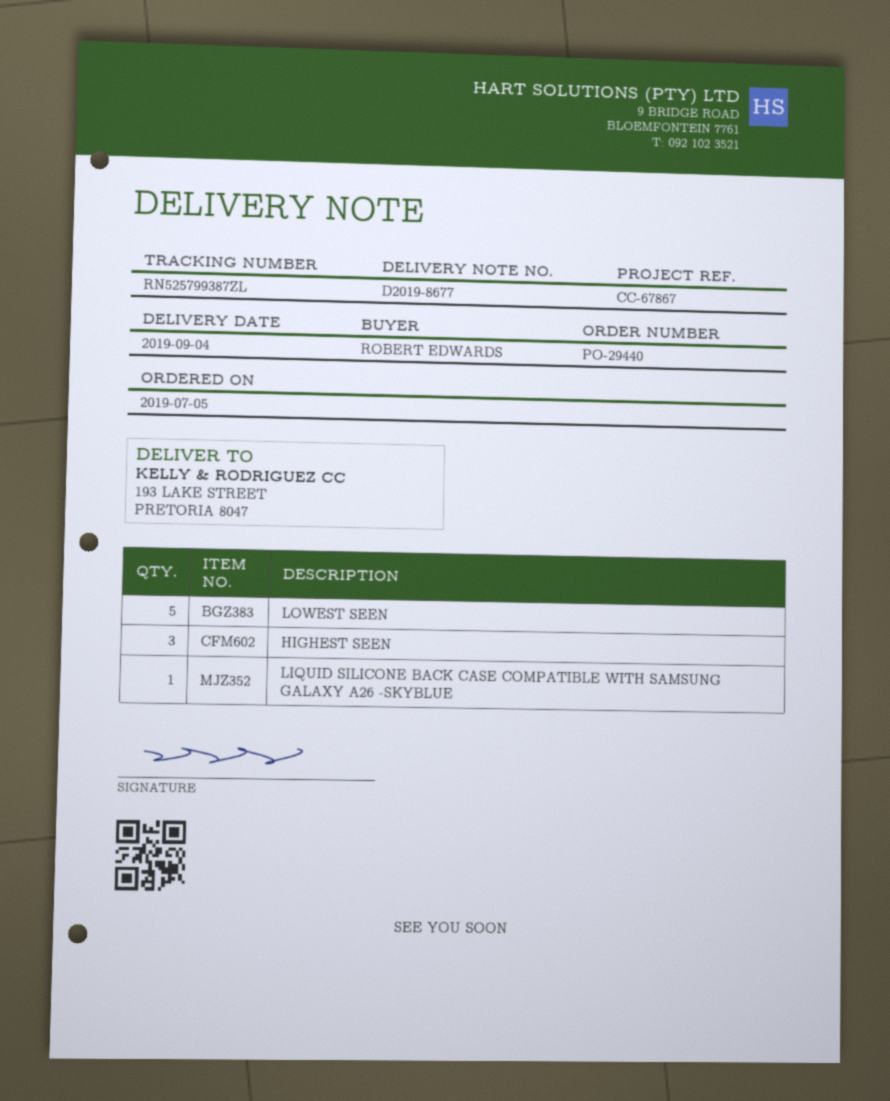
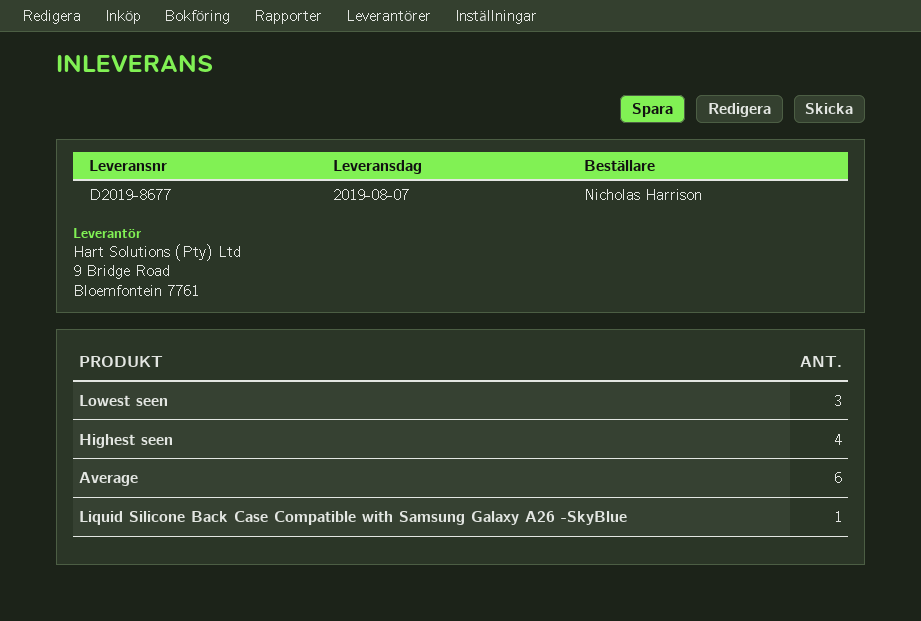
delivery date: 2019-09-04 -> 2019-08-07
ordered by: ROBERT EDWARDS -> Nicholas Harrison
LOWEST SEEN: 5 -> 3
HIGHEST SEEN: 3 -> 4
Average: none -> 6

